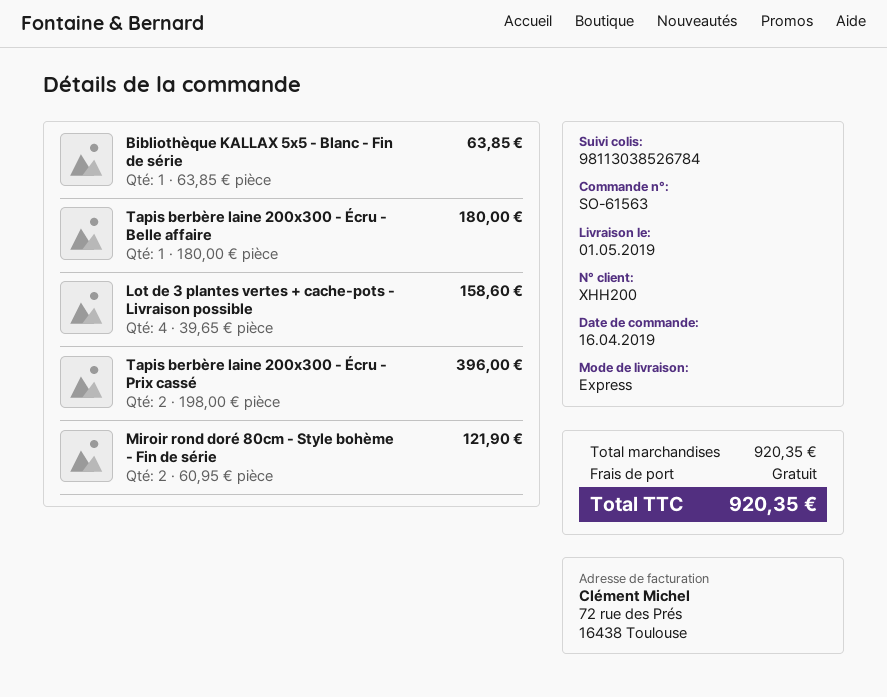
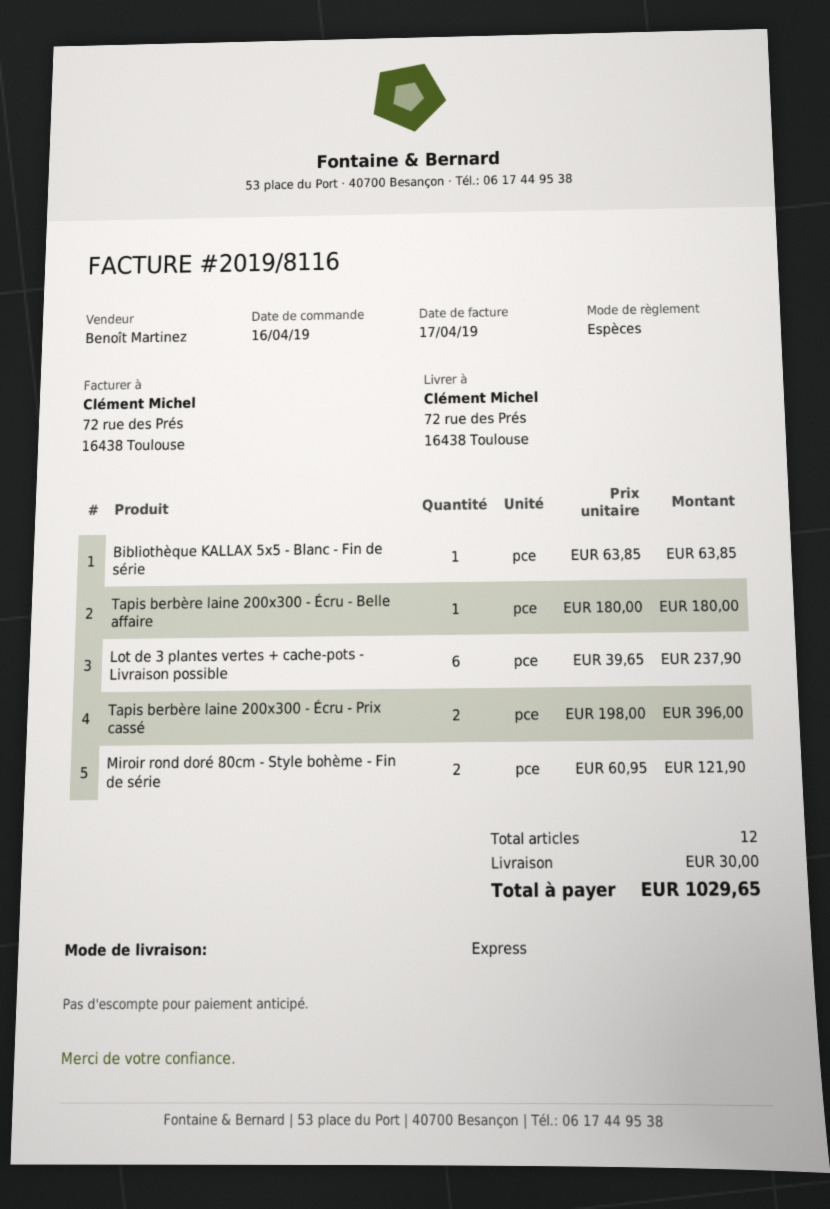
Lot de 3 plantes vertes + cache-pots - Livraison possible: 4 x 39.65 = 158.60 -> 6 x 39.65 = 237.90
shipping: 0.00 -> 30.00
total: 920.35 -> 1029.65

